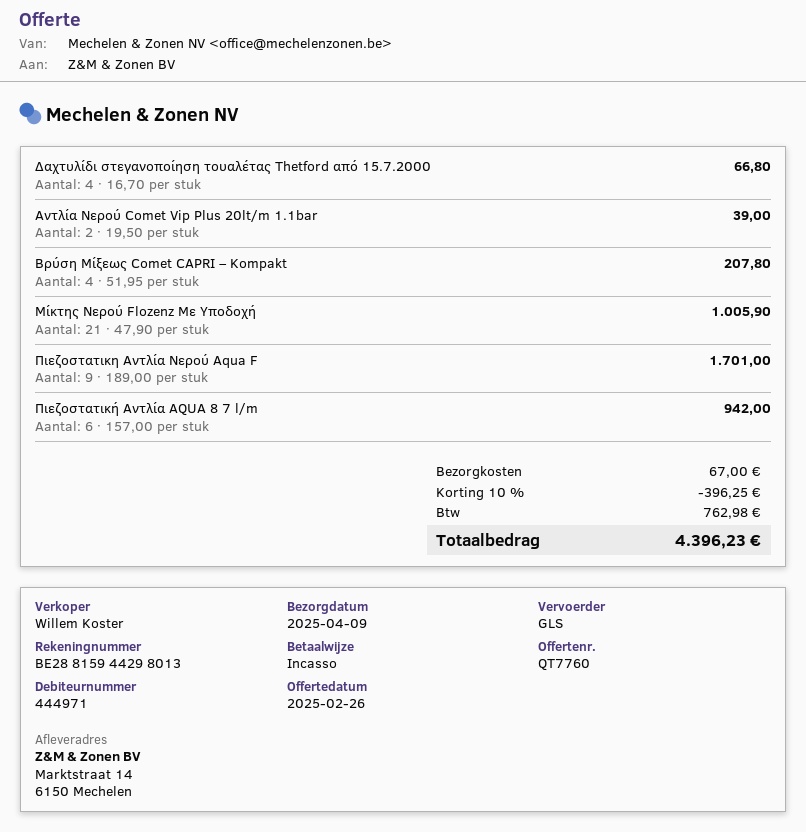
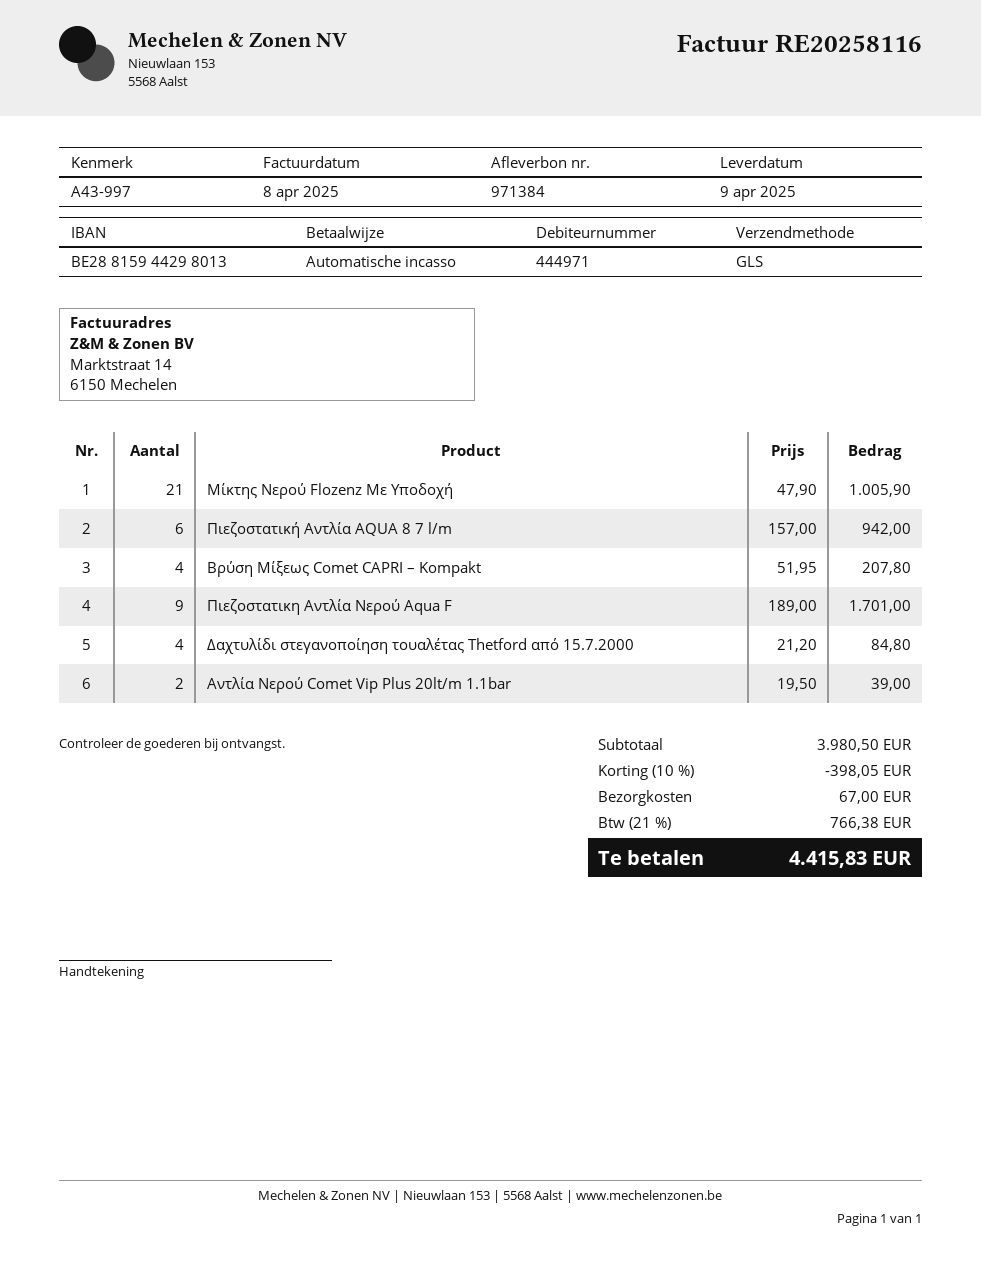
Δαχτυλίδι στεγανοποίηση τουαλέτας Thetford από 15.7.2000: 4 x 16.70 = 66.80 -> 4 x 21.20 = 84.80
discount: 10% = 396.25 -> 10% = 398.05
tax: 762.98 -> 766.38
total: 4396.23 -> 4415.83

